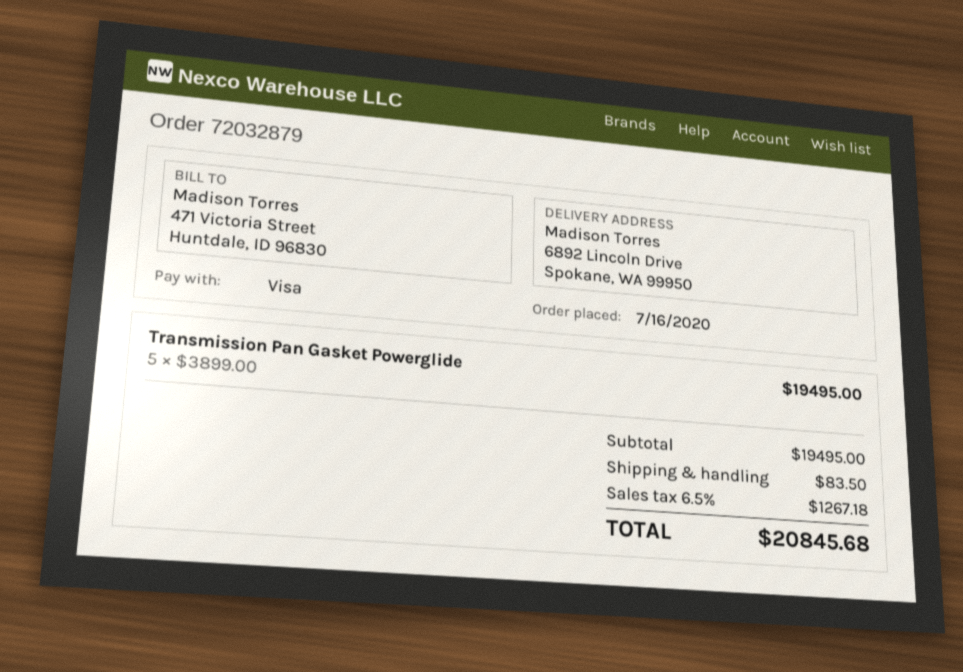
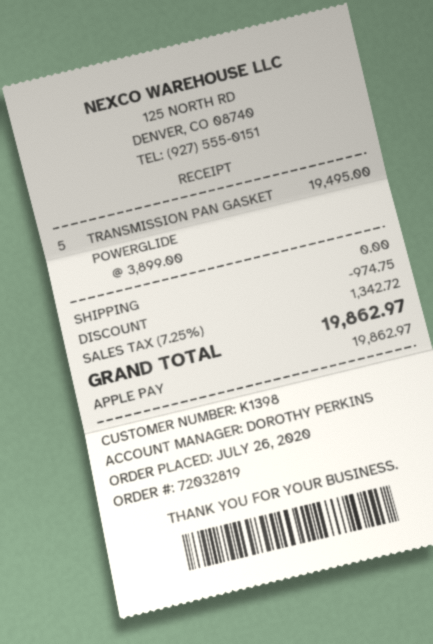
order number: 72032879 -> 72032819
order date: 2020-07-16 -> 2020-07-26
payment method: Visa -> Apple Pay
discount: none -> 974.75
shipping: 83.50 -> 0.00
tax: 6.5% = 1267.18 -> 7.25% = 1342.72
total: 20845.68 -> 19862.97

